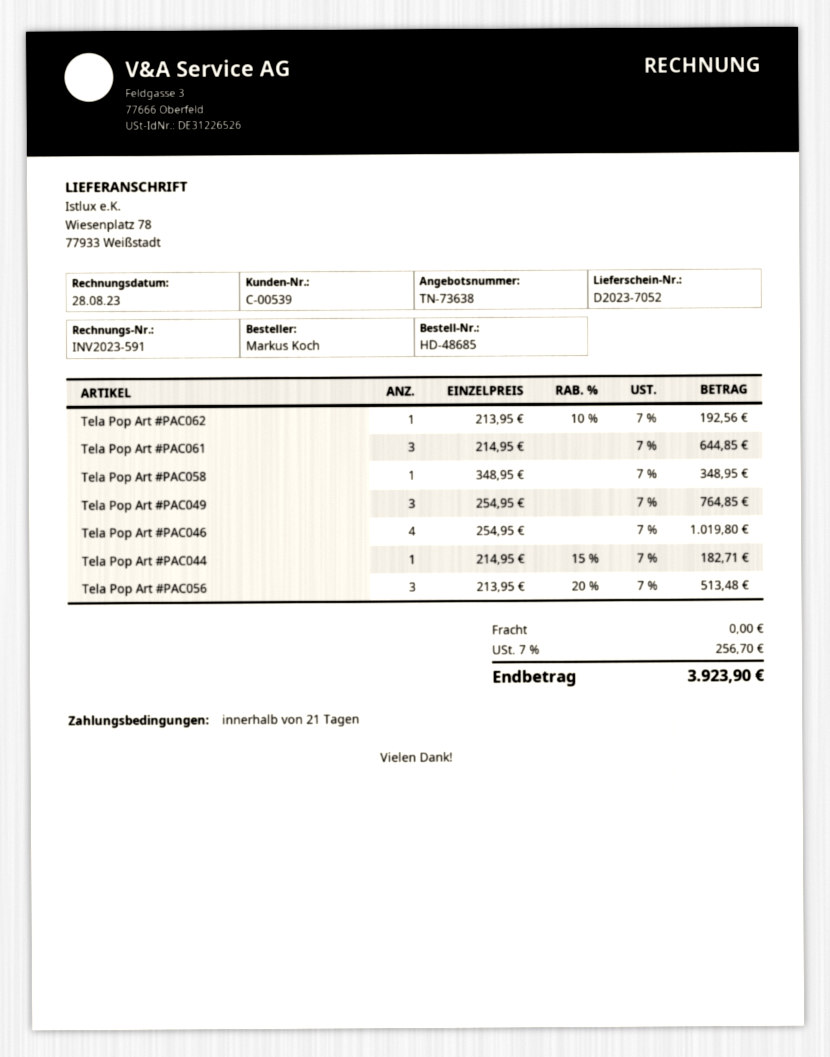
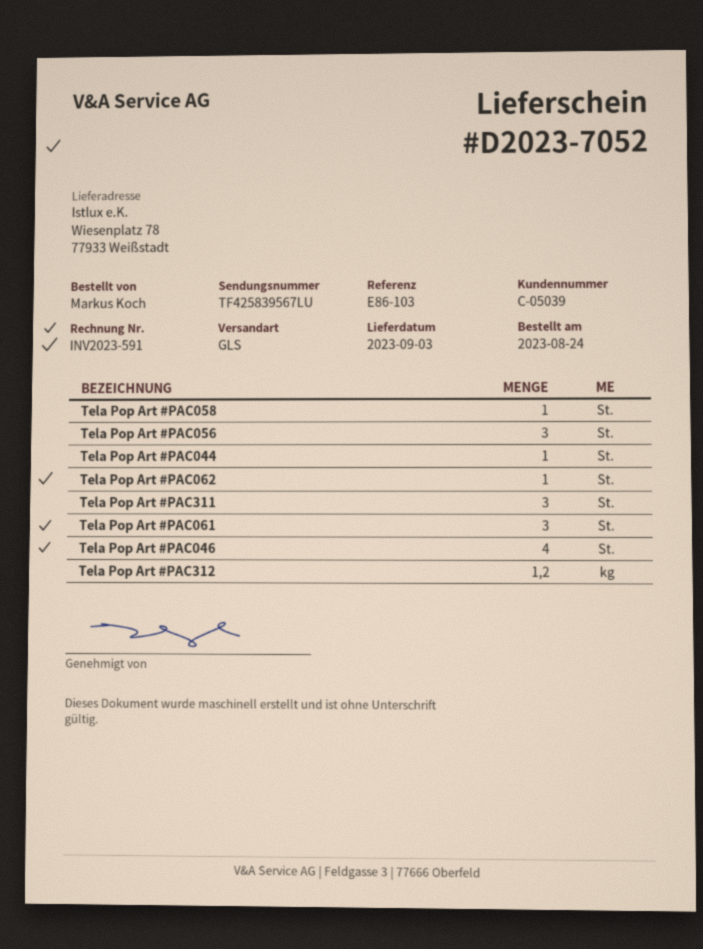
customer number: C-00539 -> C-05039
Tela Pop Art #PAC049: 3 -> none
Tela Pop Art #PAC311: none -> 3
Tela Pop Art #PAC312: none -> 1.2

